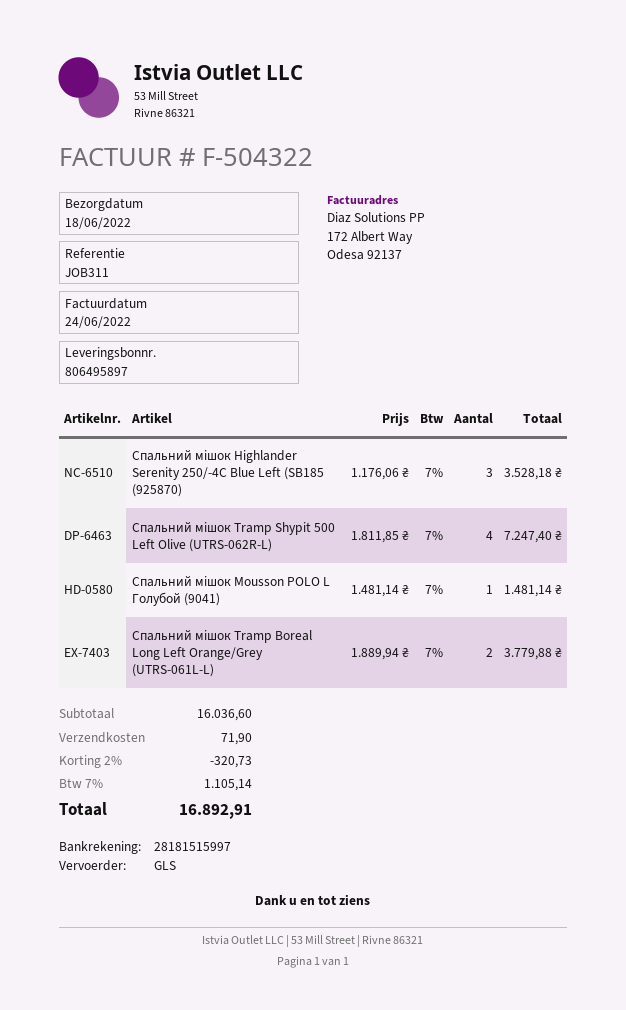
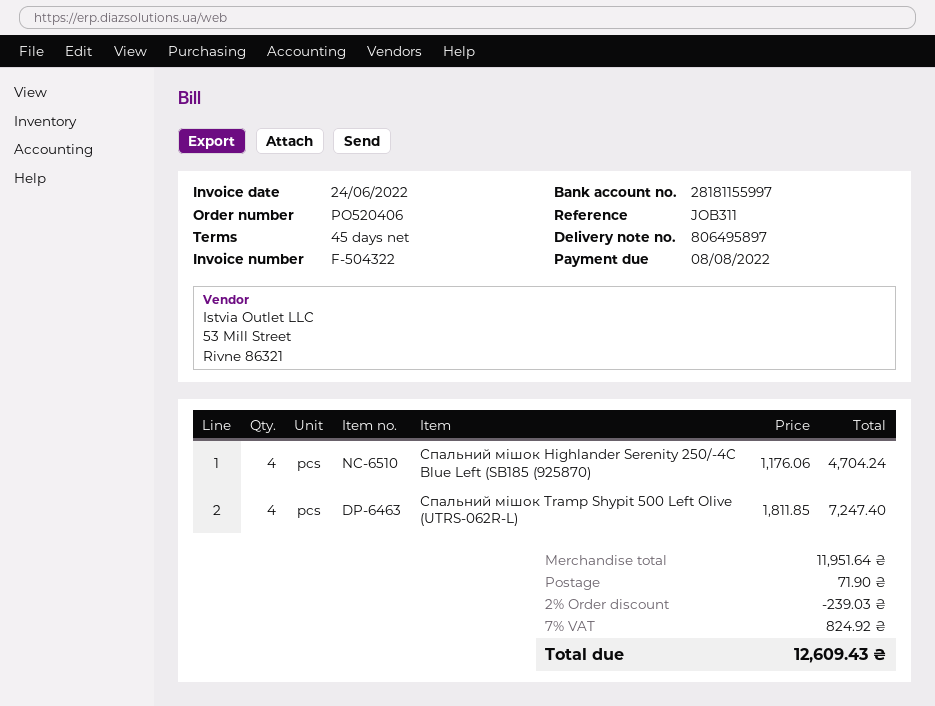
bank account: 28181515997 -> 28181155997
Спальний мішок Highlander Serenity 250/-4C Blue Left (SB185 (925870): 3 x 1176.06 = 3528.18 -> 4 x 1176.06 = 4704.24
Спальний мішок Mousson POLO L Голубой (9041): 1 x 1481.14 = 1481.14 -> none
Спальний мішок Tramp Boreal Long Left Orange/Grey (UTRS-061L-L): 2 x 1889.94 = 3779.88 -> none
subtotal: 16036.60 -> 11951.64
discount: 2% = 320.73 -> 2% = 239.03
tax: 7% = 1105.14 -> 7% = 824.92
total: 16892.91 -> 12609.43

